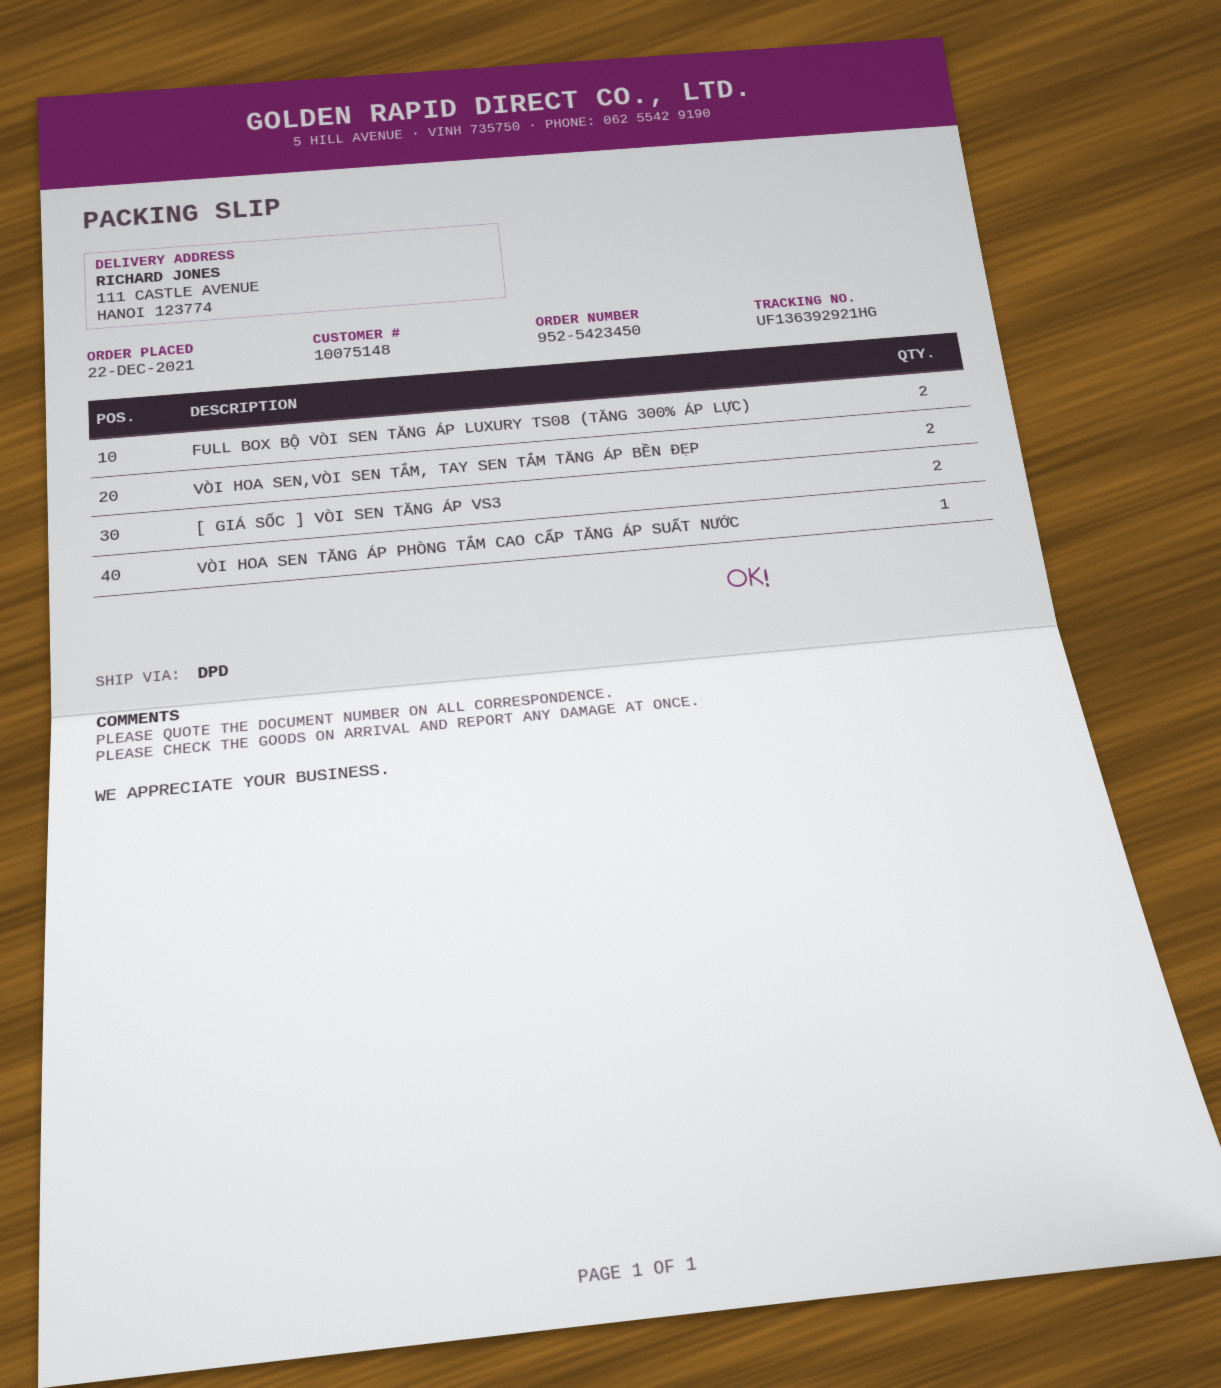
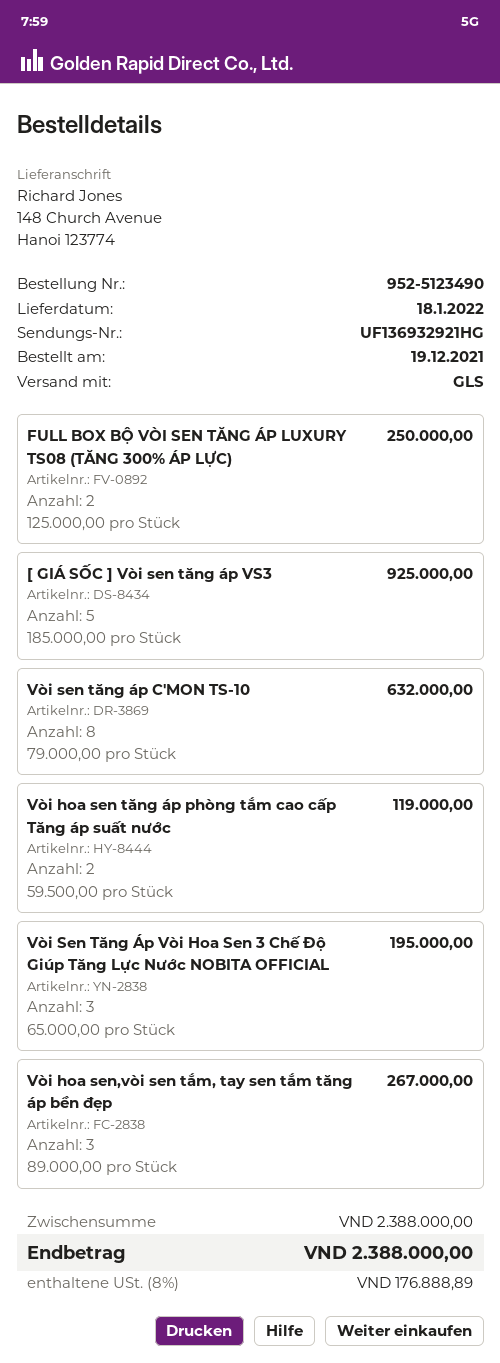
order number: 952-5423450 -> 952-5123490
order date: 2021-12-22 -> 2021-12-19
shipping method: DPD -> GLS
tracking number: UF136392921HG -> UF136932921HG
ship to: 111 CASTLE AVENUE, HANOI 123774 -> 148 Church Avenue, Hanoi 123774
VÒI HOA SEN,VÒI SEN TẮM, TAY SEN TẮM TĂNG ÁP BỀN ĐẸP: 2 -> 3
[ GIÁ SỐC ] VÒI SEN TĂNG ÁP VS3: 2 -> 5
VÒI HOA SEN TĂNG ÁP PHÒNG TẮM CAO CẤP TĂNG ÁP SUẤT NƯỚC: 1 -> 2
Vòi sen tăng áp C'MON TS-10: none -> 8
Vòi Sen Tăng Áp Vòi Hoa Sen 3 Chế Độ Giúp Tăng Lực Nước NOBITA OFFICIAL: none -> 3

